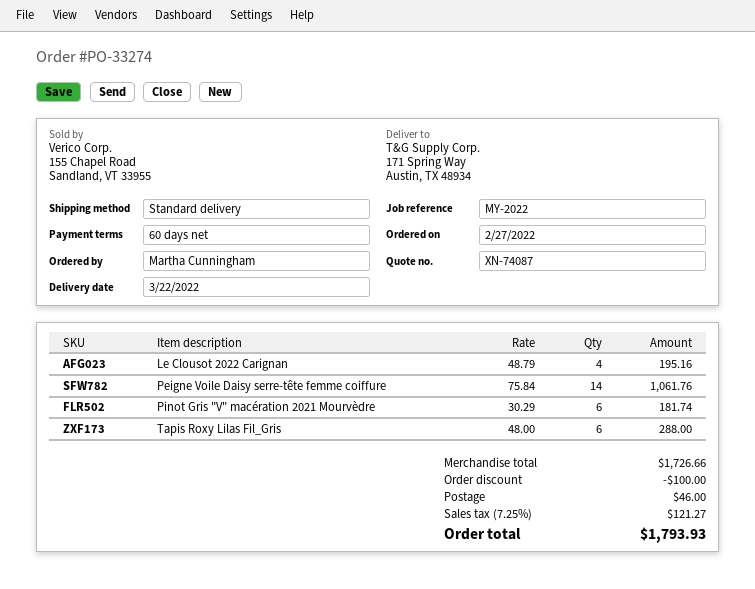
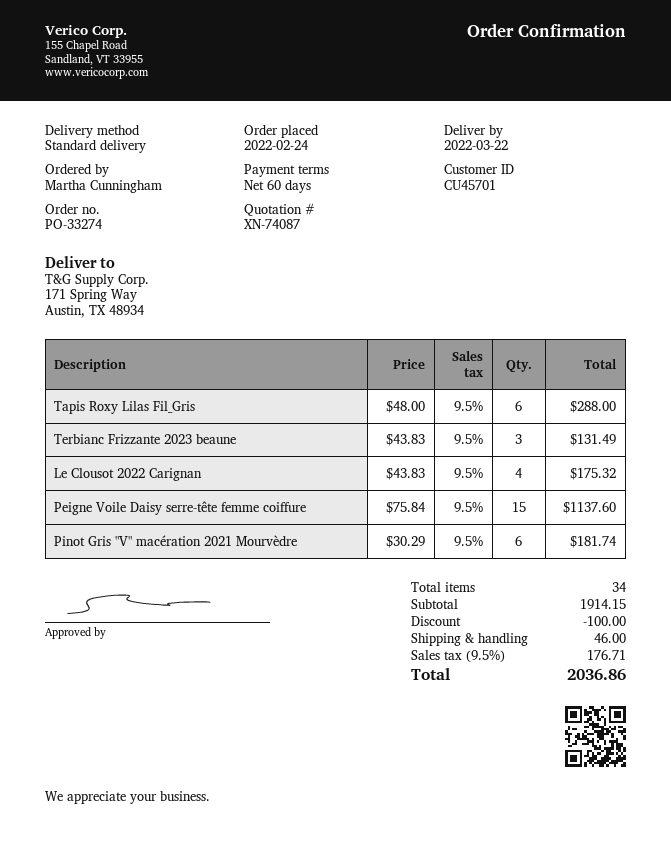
order date: 2022-02-27 -> 2022-02-24
Le Clousot 2022 Carignan: 4 x 48.79 = 195.16 -> 4 x 43.83 = 175.32
Peigne Voile Daisy serre-tête femme coiffure: 14 x 75.84 = 1061.76 -> 15 x 75.84 = 1137.60
Terbianc Frizzante 2023 beaune: none -> 3 x 43.83 = 131.49
subtotal: 1726.66 -> 1914.15
tax: 7.25% = 121.27 -> 9.5% = 176.71
total: 1793.93 -> 2036.86

